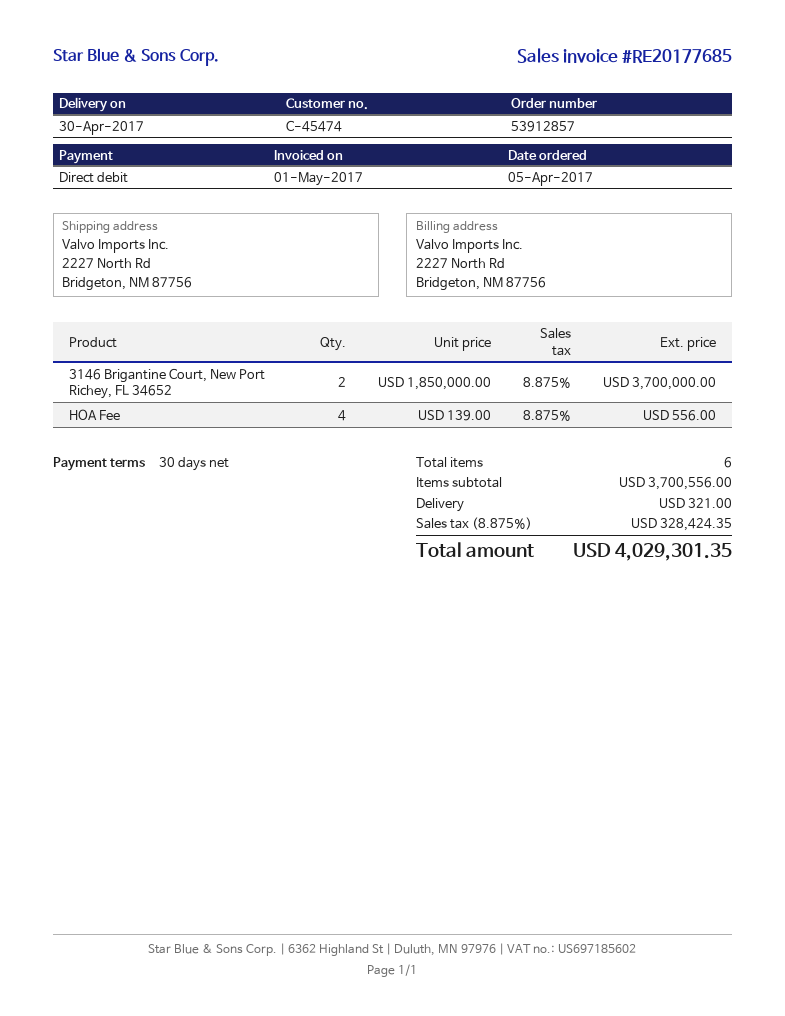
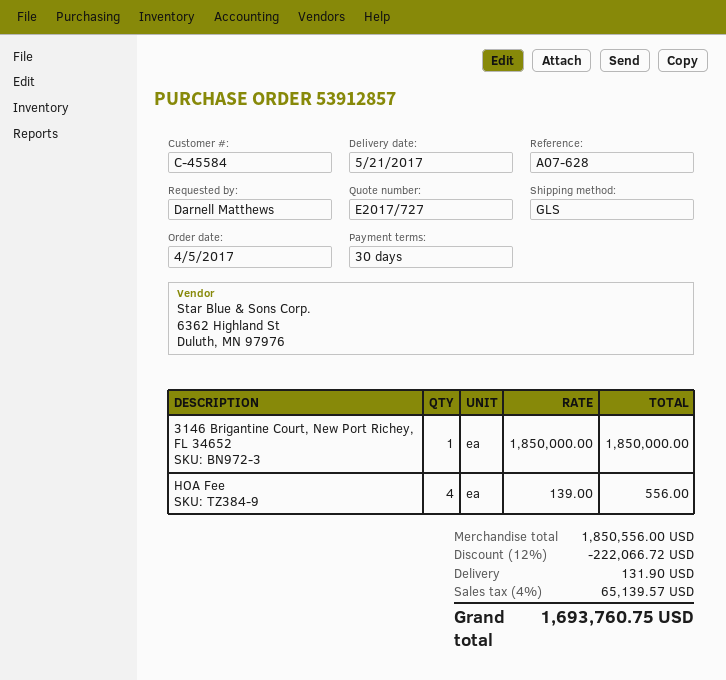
delivery date: 2017-04-30 -> 2017-05-21
customer number: C-45474 -> C-45584
3146 Brigantine Court, New Port Richey, FL 34652: 2 x 1850000.00 = 3700000.00 -> 1 x 1850000.00 = 1850000.00
subtotal: 3700556.00 -> 1850556.00
discount: none -> 12% = 222066.72
shipping: 321.00 -> 131.90
tax: 8.875% = 328424.35 -> 4% = 65139.57
total: 4029301.35 -> 1693760.75

